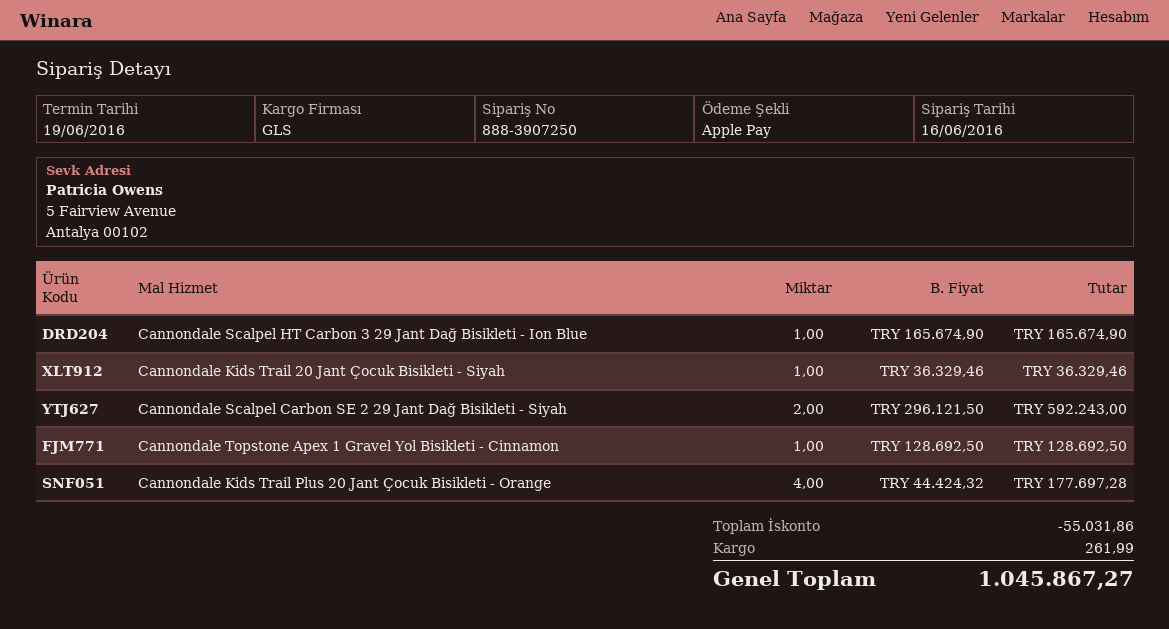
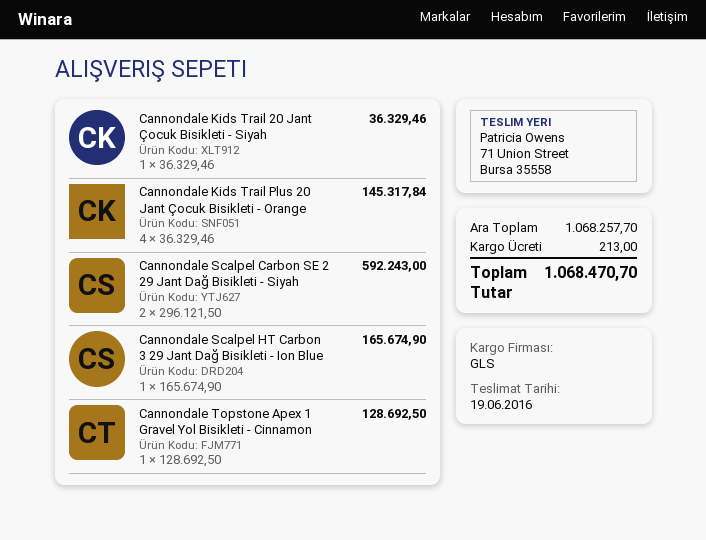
ship to: 5 Fairview Avenue, Antalya 00102 -> 71 Union Street, Bursa 35558
Cannondale Kids Trail Plus 20 Jant Çocuk Bisikleti - Orange: 4 x 44424.32 = 177697.28 -> 4 x 36329.46 = 145317.84
discount: 55031.86 -> none
shipping: 261.99 -> 213.00
total: 1045867.27 -> 1068470.70

